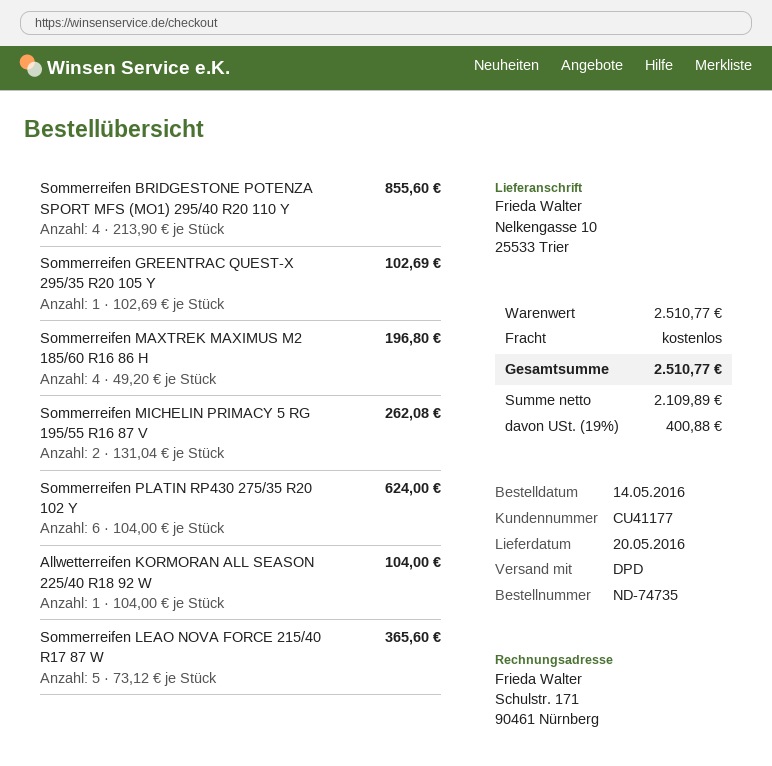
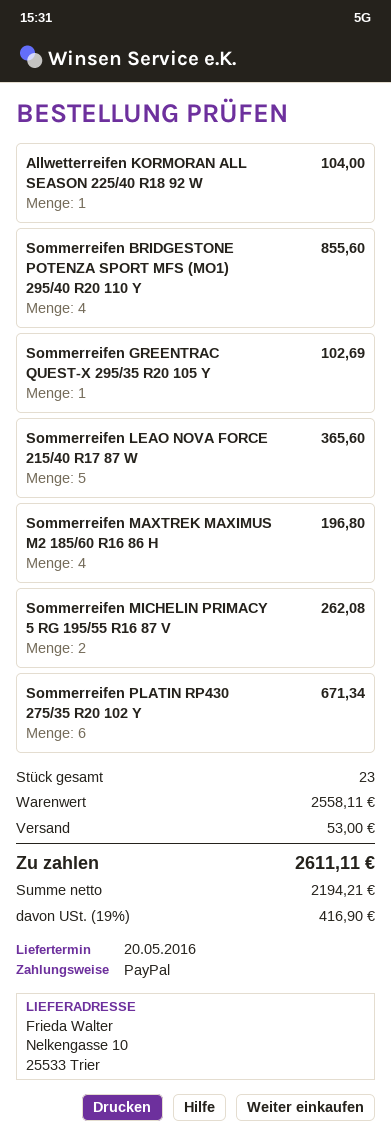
Sommerreifen PLATIN RP430 275/35 R20 102 Y: 6 for 624.00 -> 6 for 671.34
subtotal: 2510.77 -> 2558.11
shipping: 0.00 -> 53.00
net: 2109.89 -> 2194.21
tax: 19% = 400.88 -> 19% = 416.90
total: 2510.77 -> 2611.11

